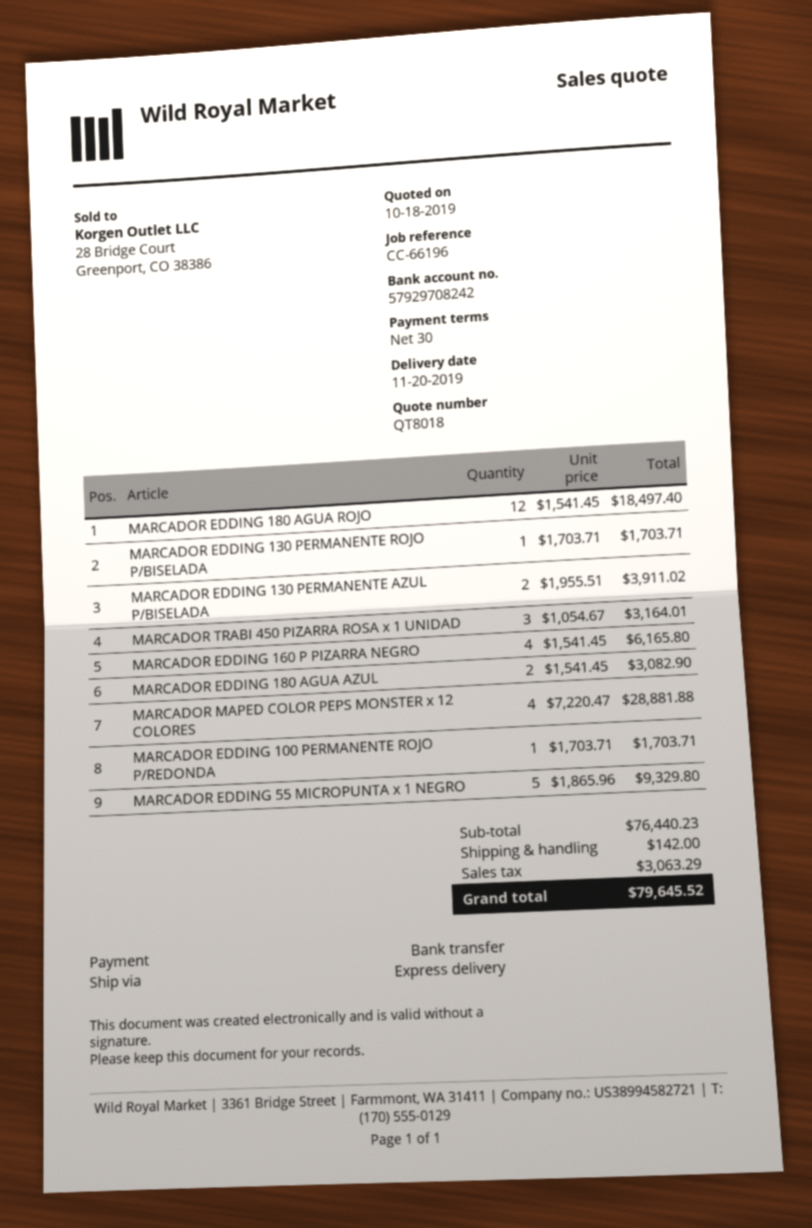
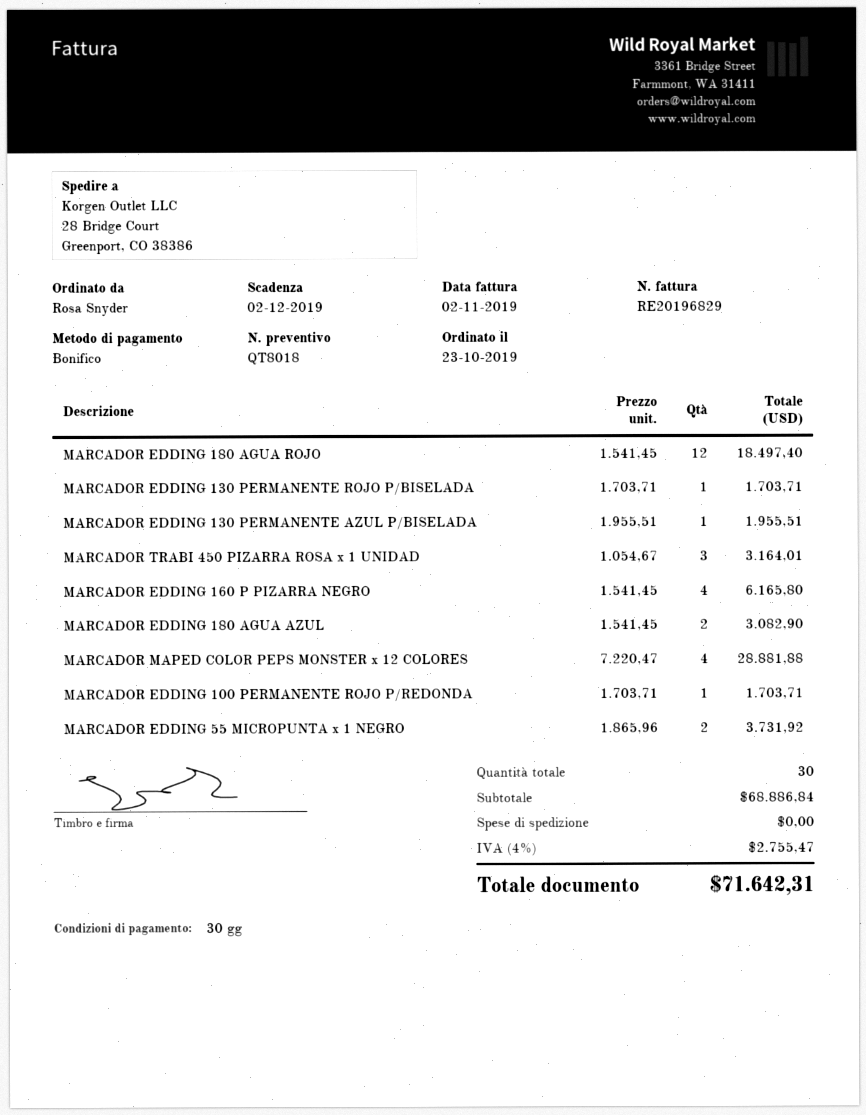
MARCADOR EDDING 130 PERMANENTE AZUL P/BISELADA: 2 x 1955.51 = 3911.02 -> 1 x 1955.51 = 1955.51
MARCADOR EDDING 55 MICROPUNTA x 1 NEGRO: 5 x 1865.96 = 9329.80 -> 2 x 1865.96 = 3731.92
subtotal: 76440.23 -> 68886.84
shipping: 142.00 -> 0.00
tax: 3063.29 -> 2755.47
total: 79645.52 -> 71642.31

